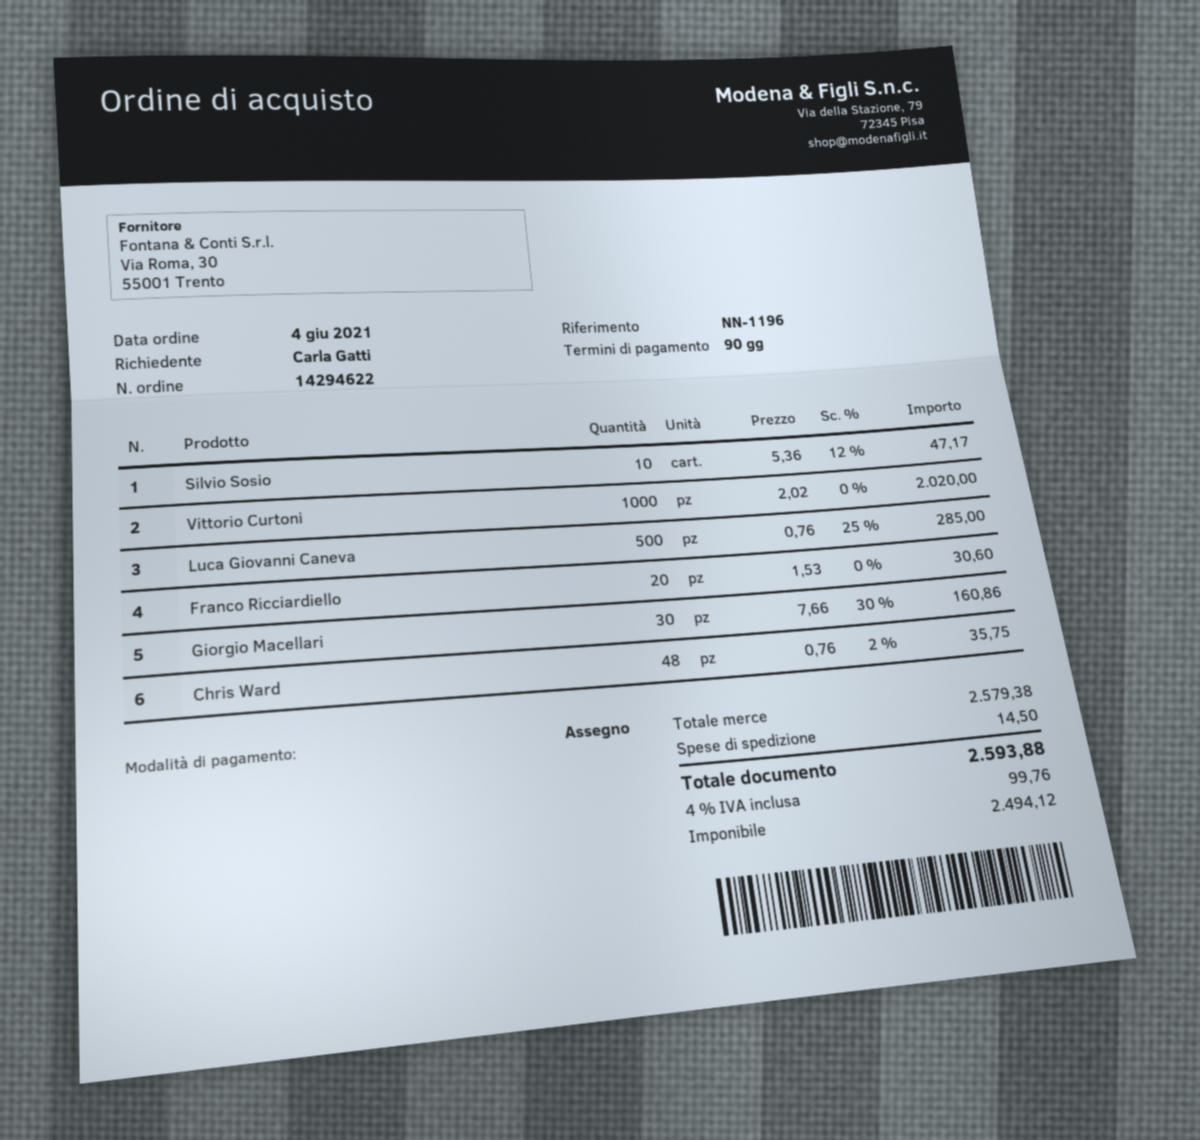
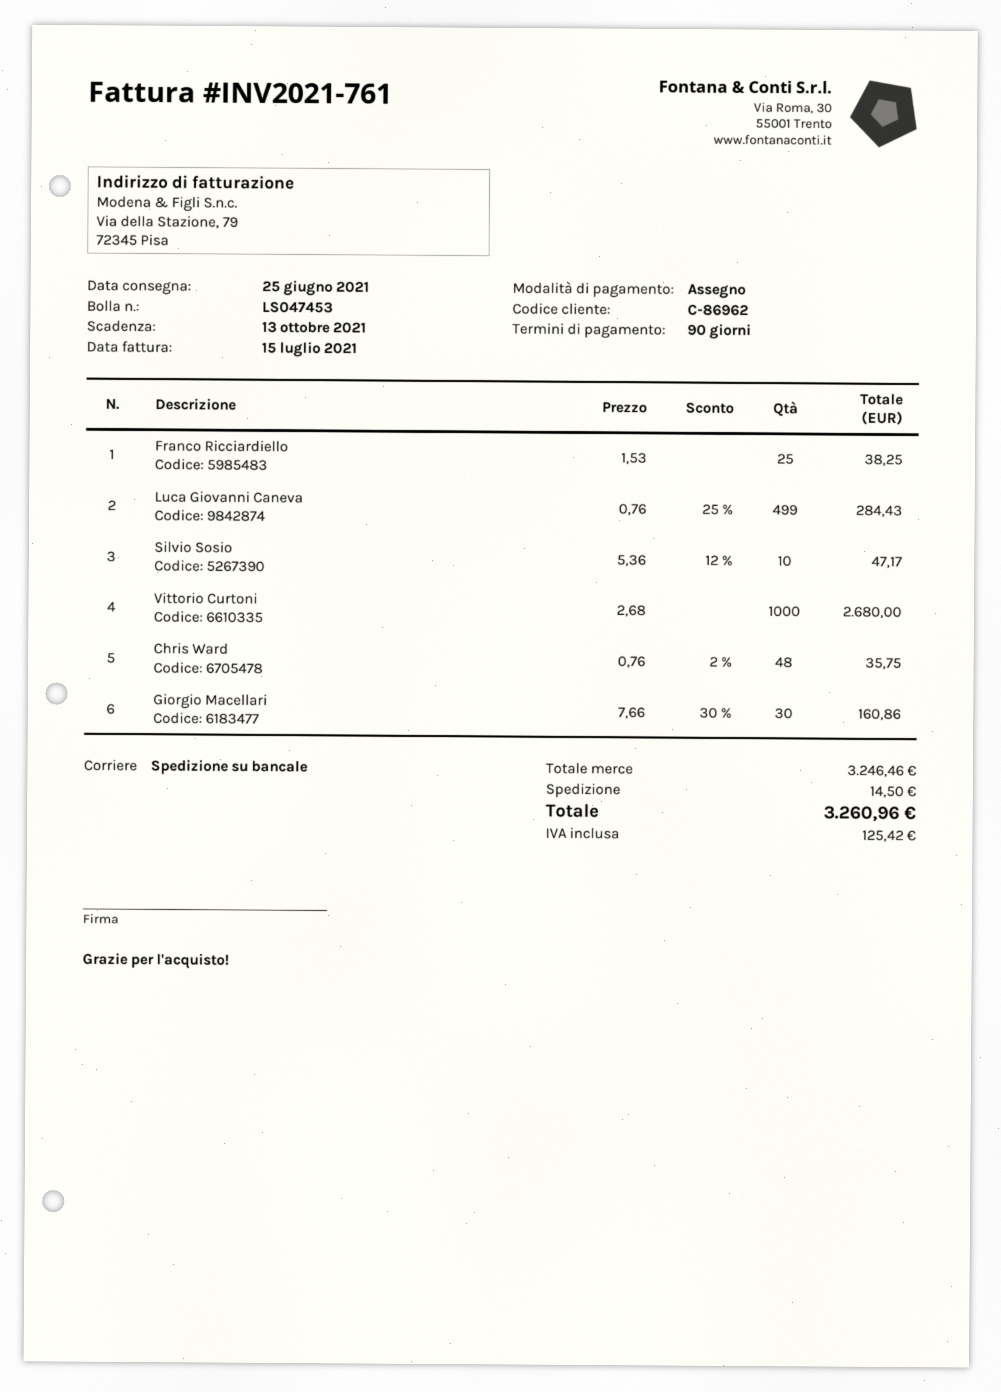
Vittorio Curtoni: 1000 x 2.02 = 2020.00 -> 1000 x 2.68 = 2680.00
Luca Giovanni Caneva: 500 x 0.76 - 25% = 285.00 -> 499 x 0.76 - 25% = 284.43
Franco Ricciardiello: 20 x 1.53 = 30.60 -> 25 x 1.53 = 38.25
subtotal: 2579.38 -> 3246.46
tax: 99.76 -> 125.42
total: 2593.88 -> 3260.96

